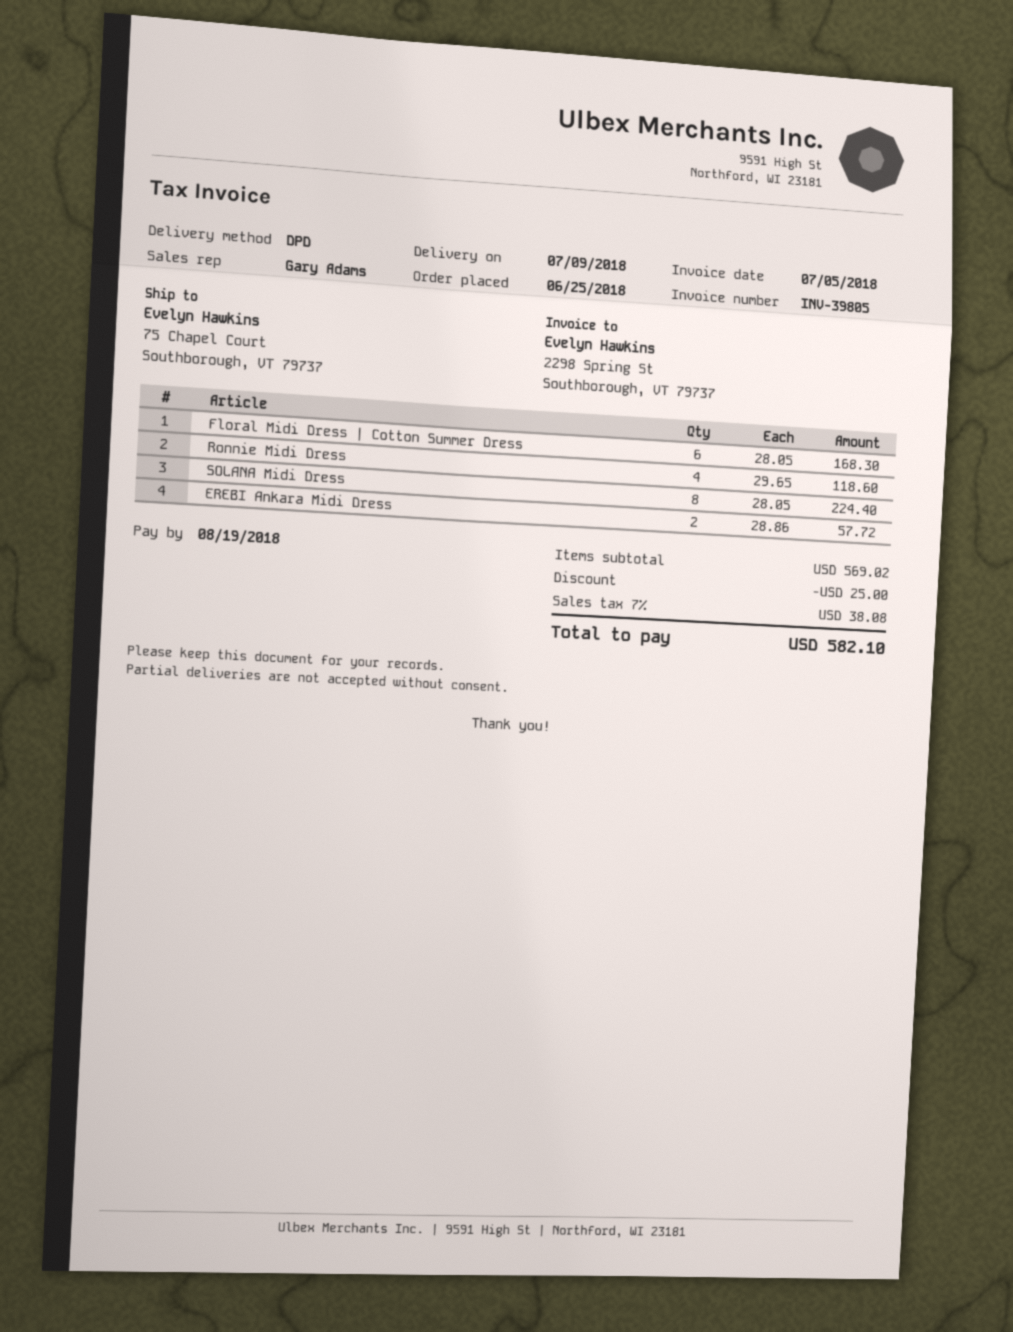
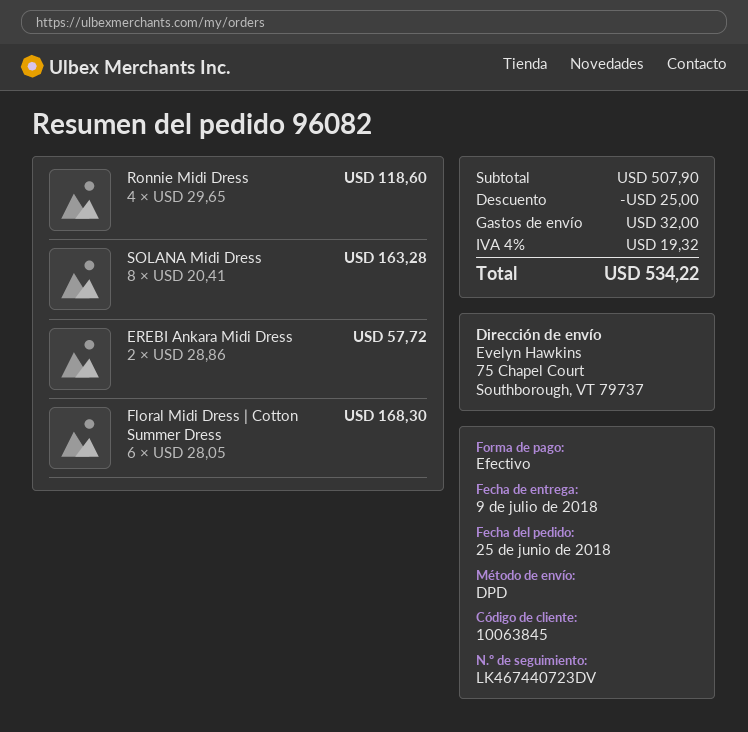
SOLANA Midi Dress: 8 x 28.05 = 224.40 -> 8 x 20.41 = 163.28
subtotal: 569.02 -> 507.90
shipping: none -> 32.00
tax: 7% = 38.08 -> 4% = 19.32
total: 582.10 -> 534.22

